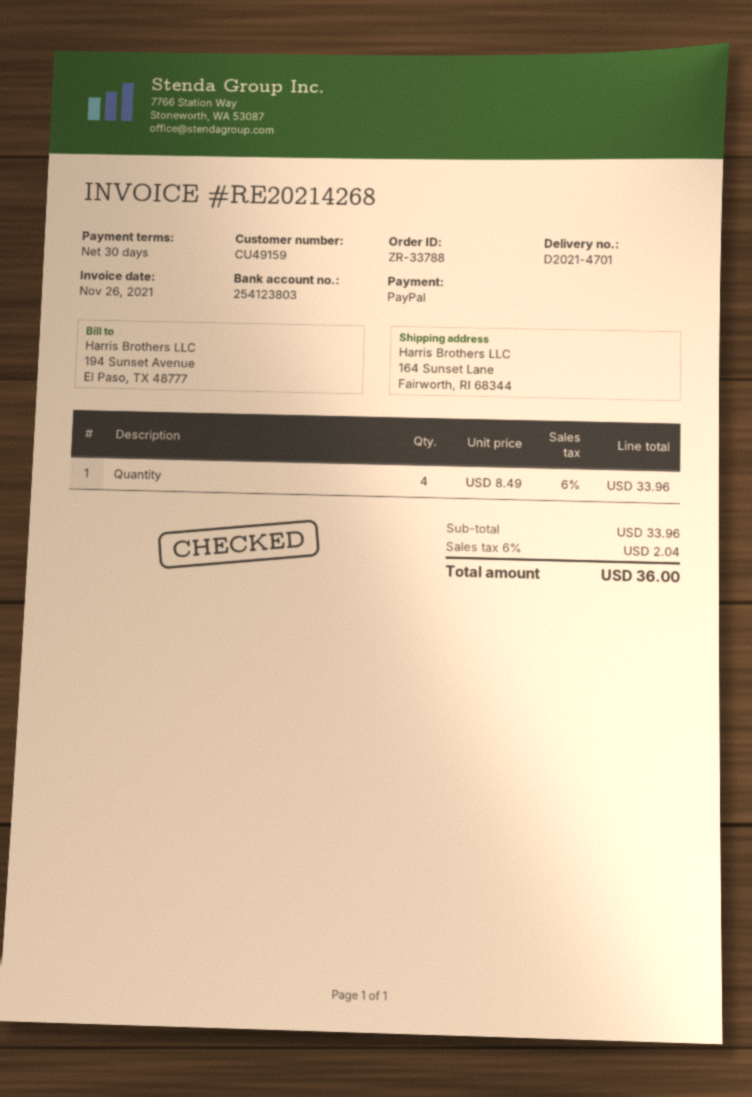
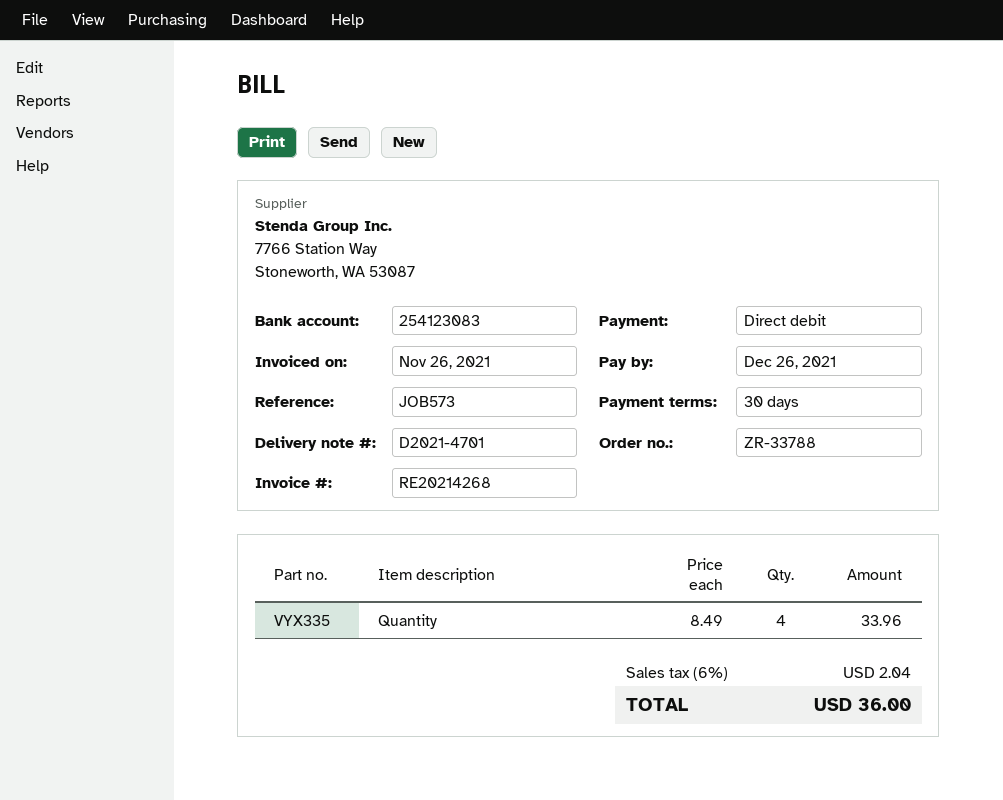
payment method: PayPal -> direct debit
bank account: 254123803 -> 254123083

